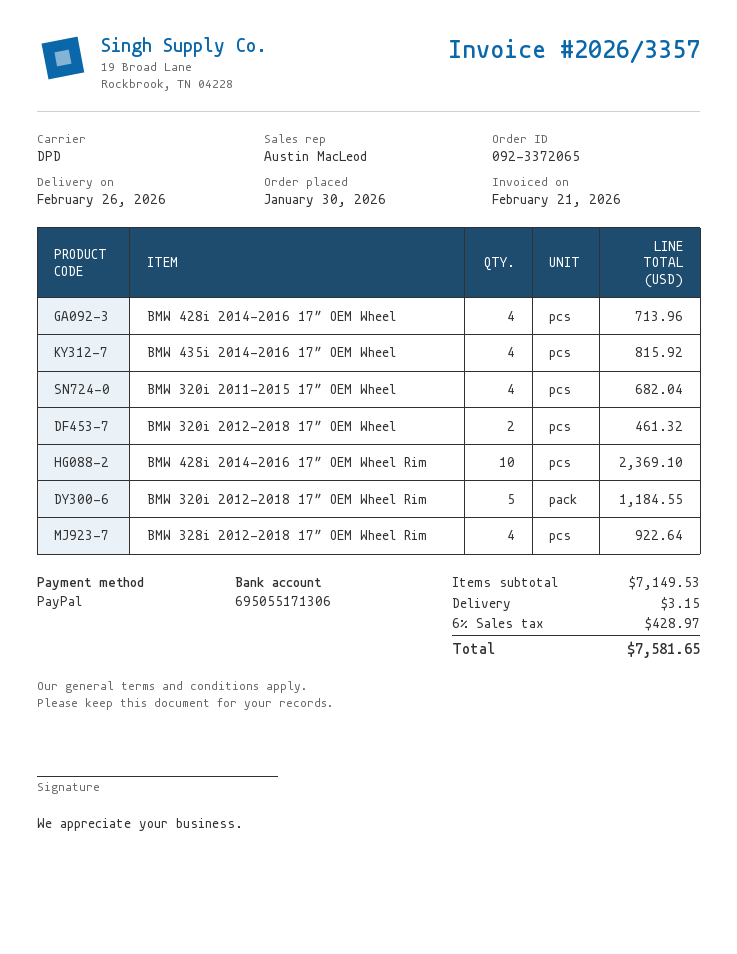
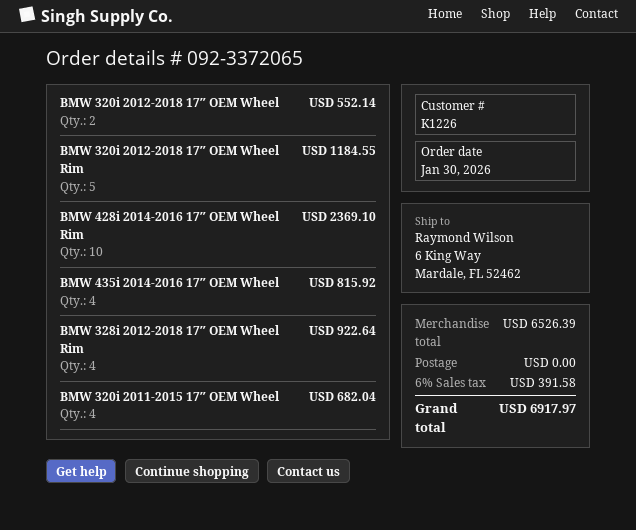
BMW 428i 2014-2016 17″ OEM Wheel: 4 for 713.96 -> none
BMW 320i 2012-2018 17″ OEM Wheel: 2 for 461.32 -> 2 for 552.14
subtotal: 7149.53 -> 6526.39
shipping: 3.15 -> 0.00
tax: 6% = 428.97 -> 6% = 391.58
total: 7581.65 -> 6917.97

